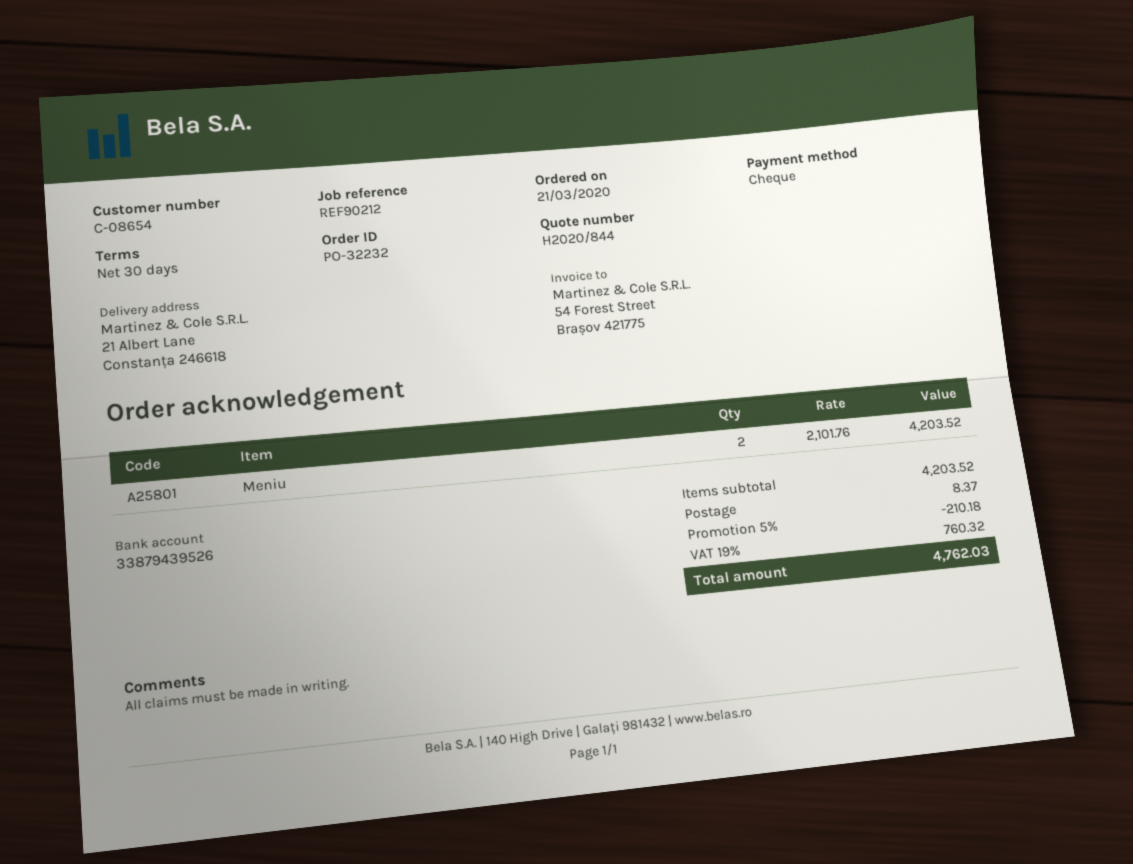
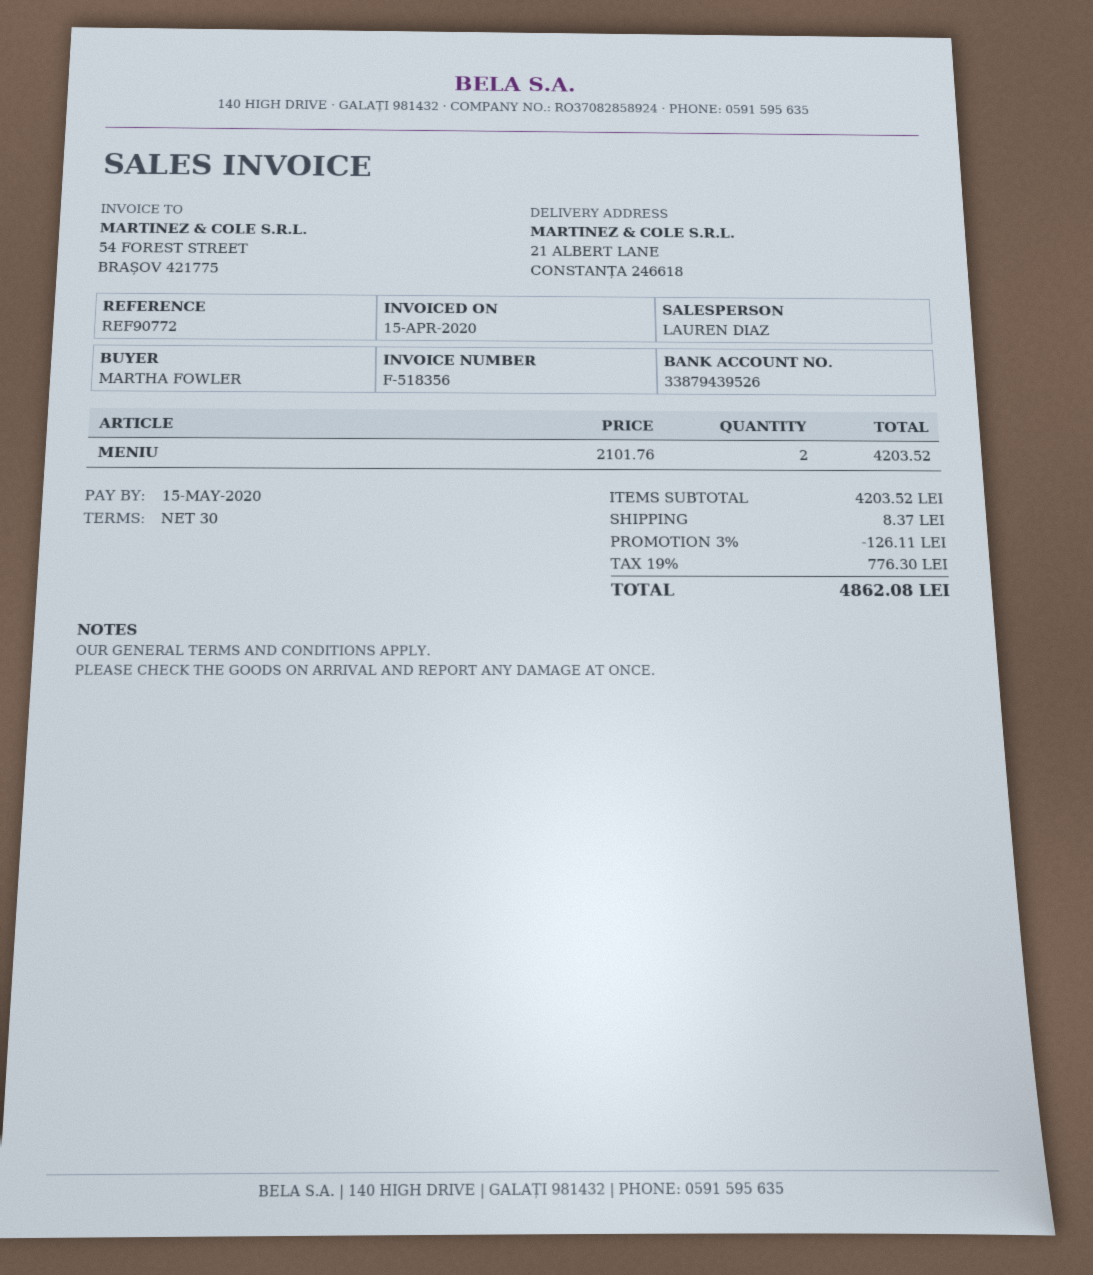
reference: REF90212 -> REF90772
discount: 5% = 210.18 -> 3% = 126.11
tax: 19% = 760.32 -> 19% = 776.30
total: 4762.03 -> 4862.08

